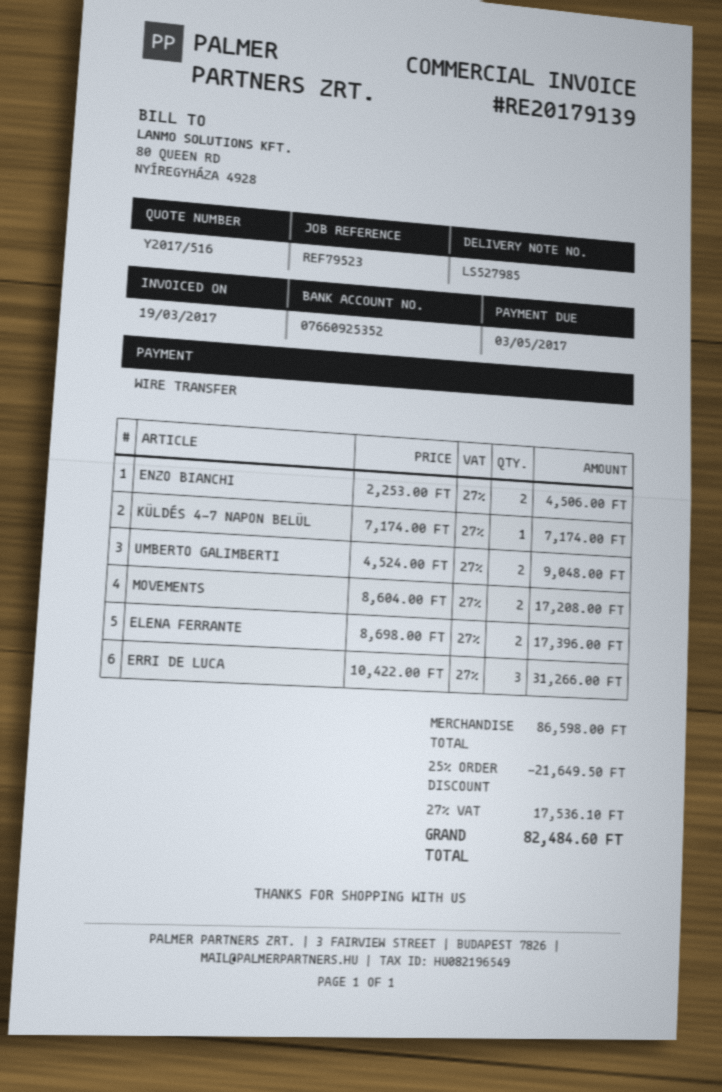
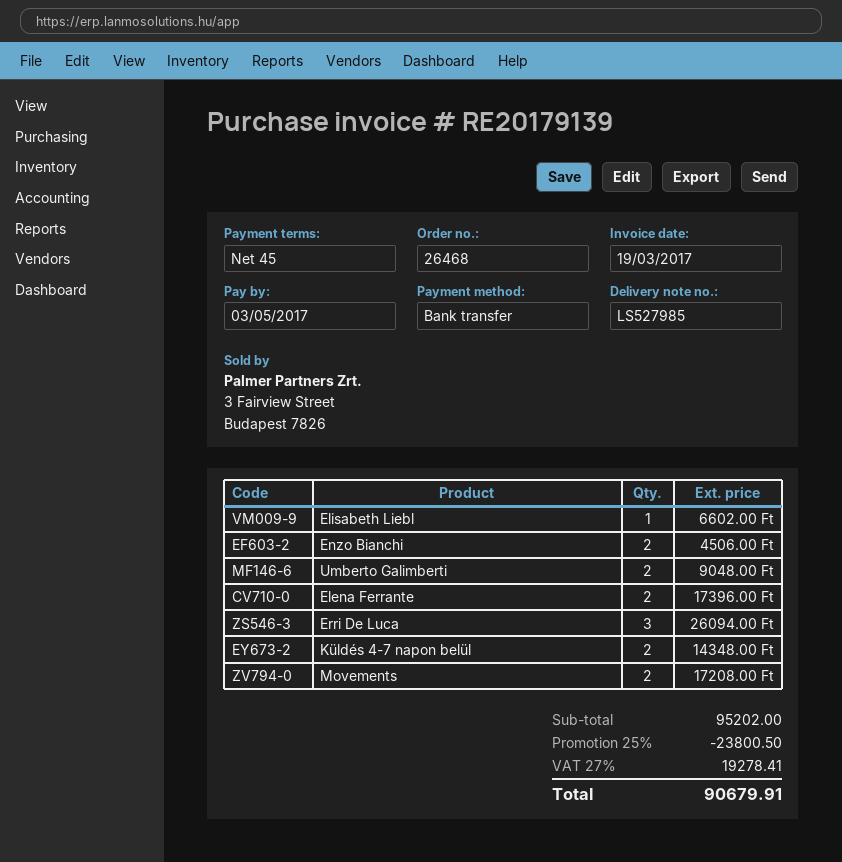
KÜLDÉS 4-7 NAPON BELÜL: 1 for 7174.00 -> 2 for 14348.00
ERRI DE LUCA: 3 for 31266.00 -> 3 for 26094.00
Elisabeth Liebl: none -> 1 for 6602.00
subtotal: 86598.00 -> 95202.00
discount: 25% = 21649.50 -> 25% = 23800.50
tax: 27% = 17536.10 -> 27% = 19278.41
total: 82484.60 -> 90679.91

